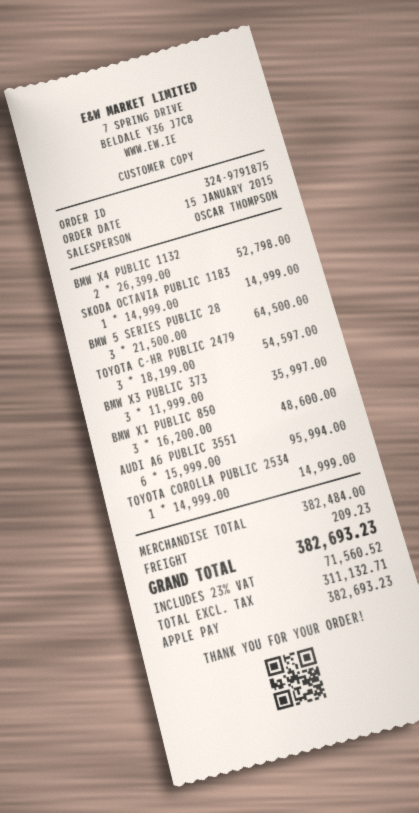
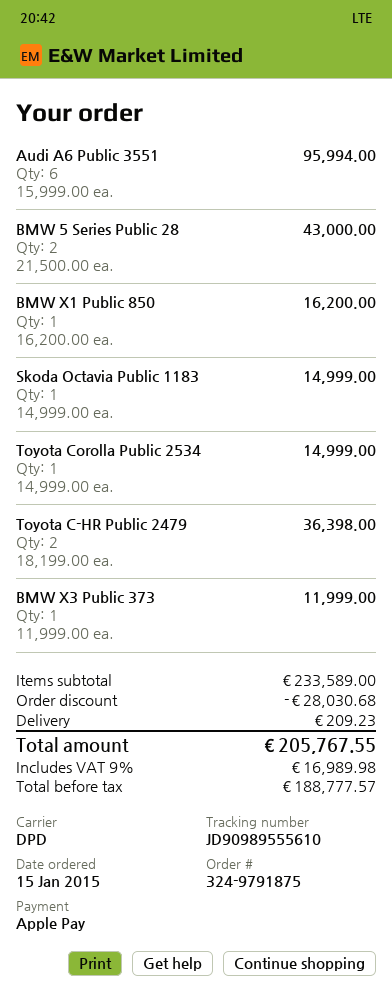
BMW X4 PUBLIC 1132: 2 x 26399.00 = 52798.00 -> none
BMW 5 SERIES PUBLIC 28: 3 x 21500.00 = 64500.00 -> 2 x 21500.00 = 43000.00
TOYOTA C-HR PUBLIC 2479: 3 x 18199.00 = 54597.00 -> 2 x 18199.00 = 36398.00
BMW X3 PUBLIC 373: 3 x 11999.00 = 35997.00 -> 1 x 11999.00 = 11999.00
BMW X1 PUBLIC 850: 3 x 16200.00 = 48600.00 -> 1 x 16200.00 = 16200.00
subtotal: 382484.00 -> 233589.00
discount: none -> 28030.68
net: 311132.71 -> 188777.57
tax: 23% = 71560.52 -> 9% = 16989.98
total: 382693.23 -> 205767.55

